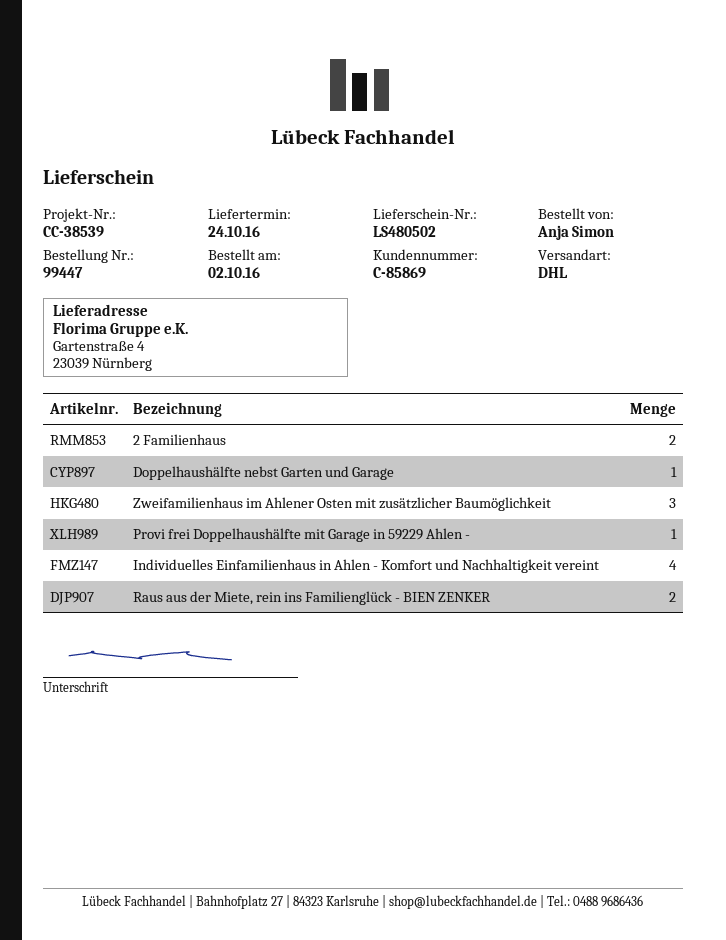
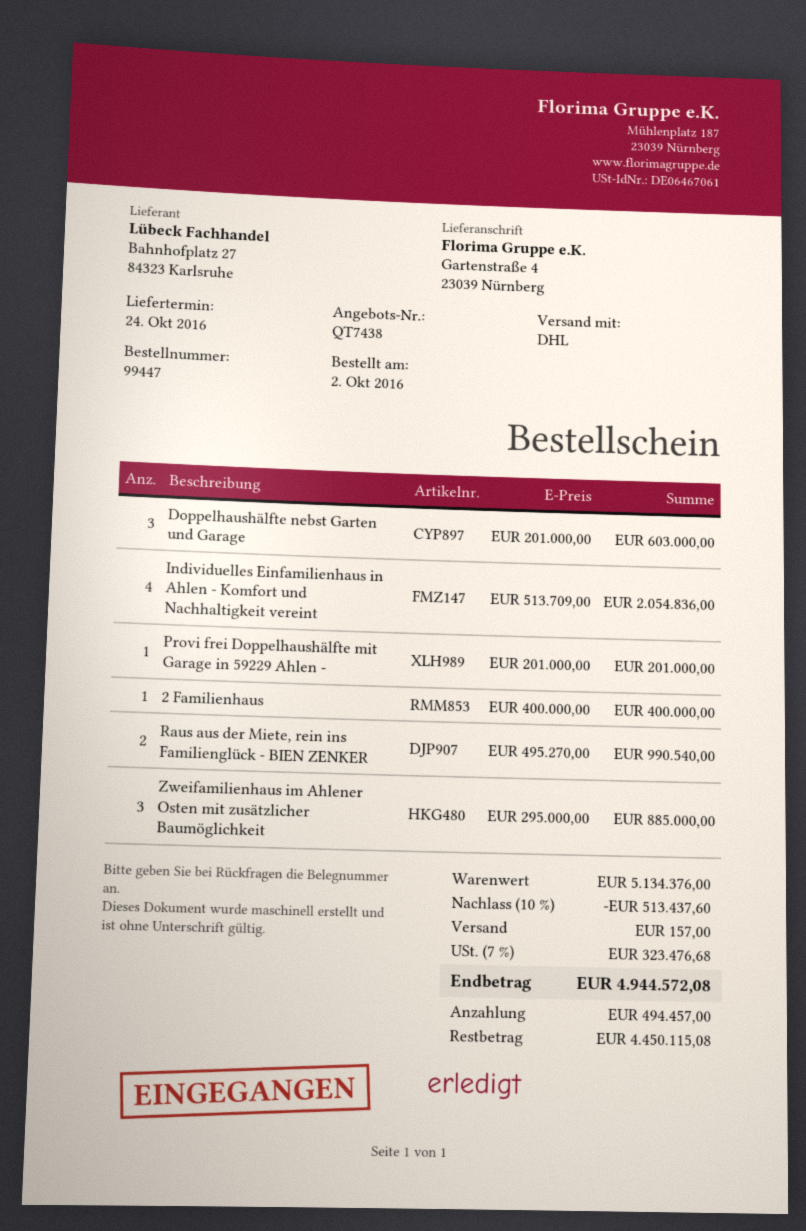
2 Familienhaus: 2 -> 1
Doppelhaushälfte nebst Garten und Garage: 1 -> 3

